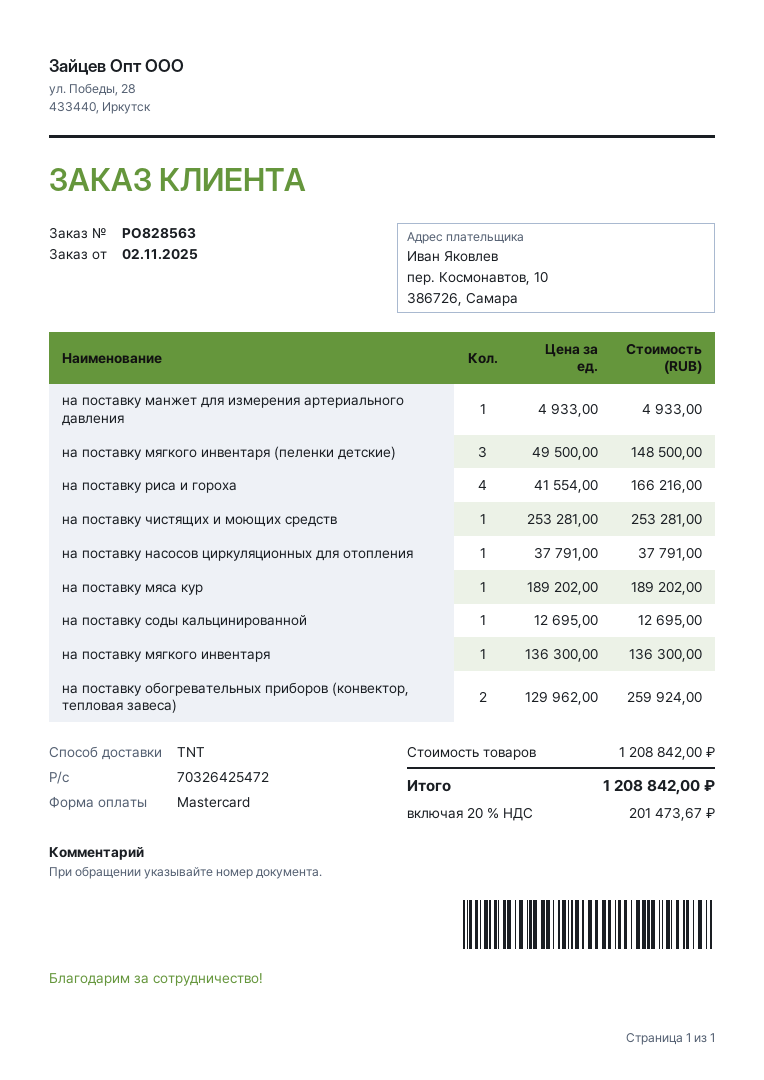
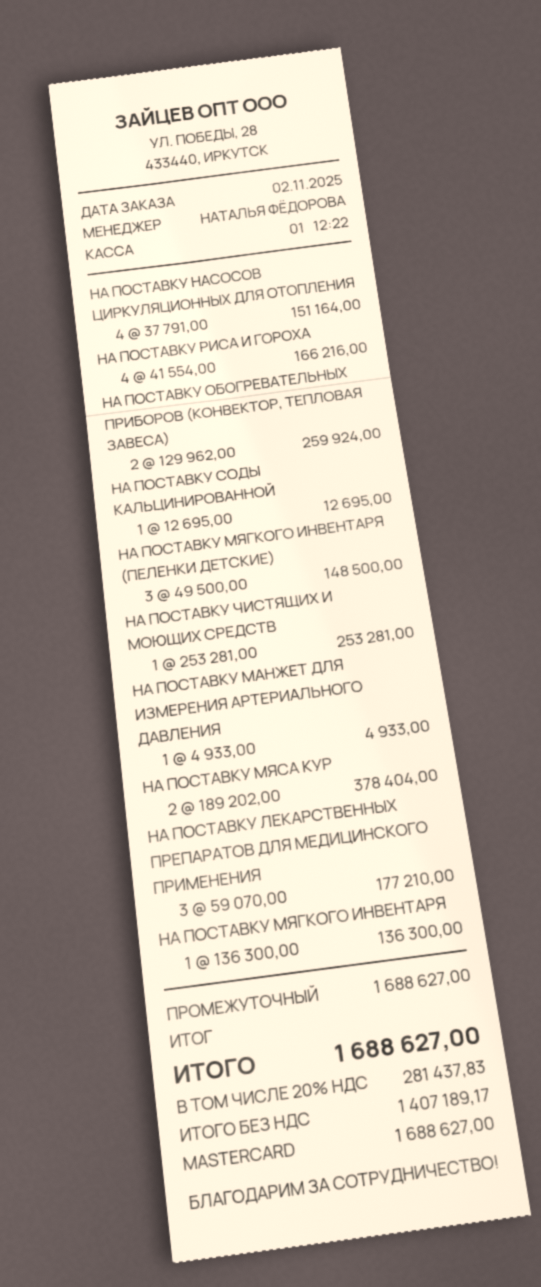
на поставку насосов циркуляционных для отопления: 1 x 37791.00 = 37791.00 -> 4 x 37791.00 = 151164.00
на поставку мяса кур: 1 x 189202.00 = 189202.00 -> 2 x 189202.00 = 378404.00
НА ПОСТАВКУ ЛЕКАРСТВЕННЫХ ПРЕПАРАТОВ ДЛЯ МЕДИЦИНСКОГО ПРИМЕНЕНИЯ: none -> 3 x 59070.00 = 177210.00
subtotal: 1208842.00 -> 1688627.00
tax: 20% = 201473.67 -> 20% = 281437.83
total: 1208842.00 -> 1688627.00

